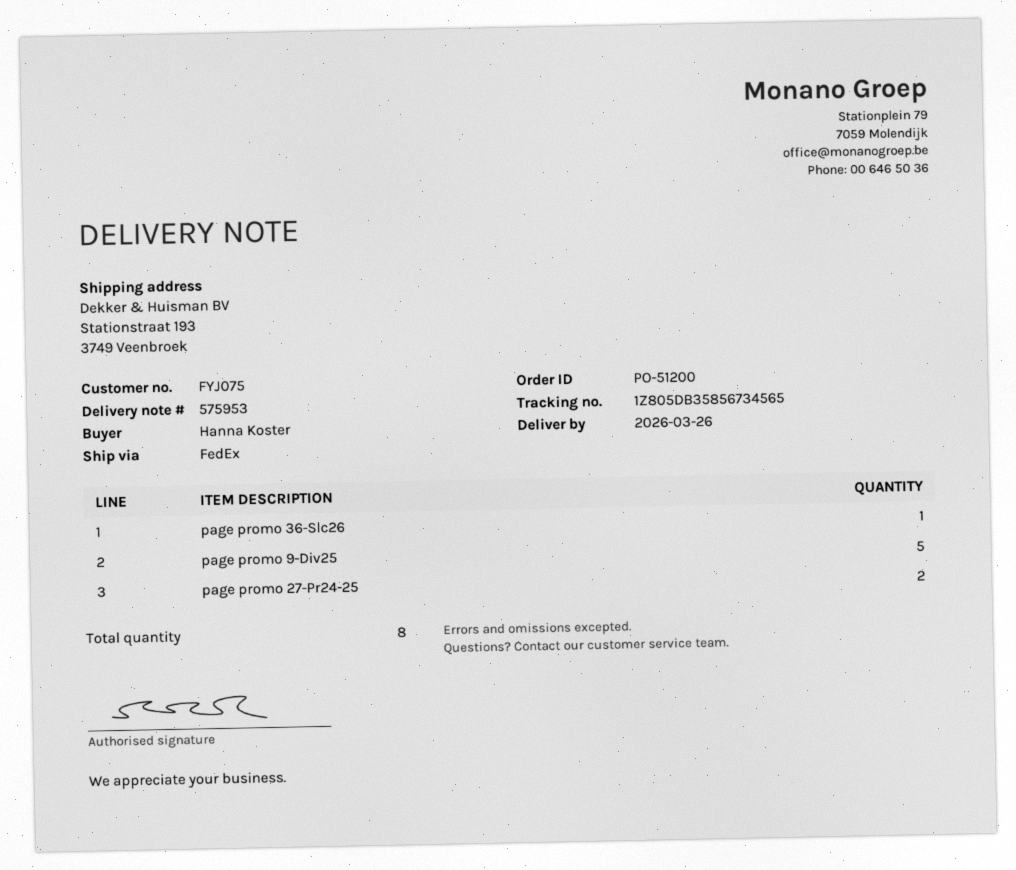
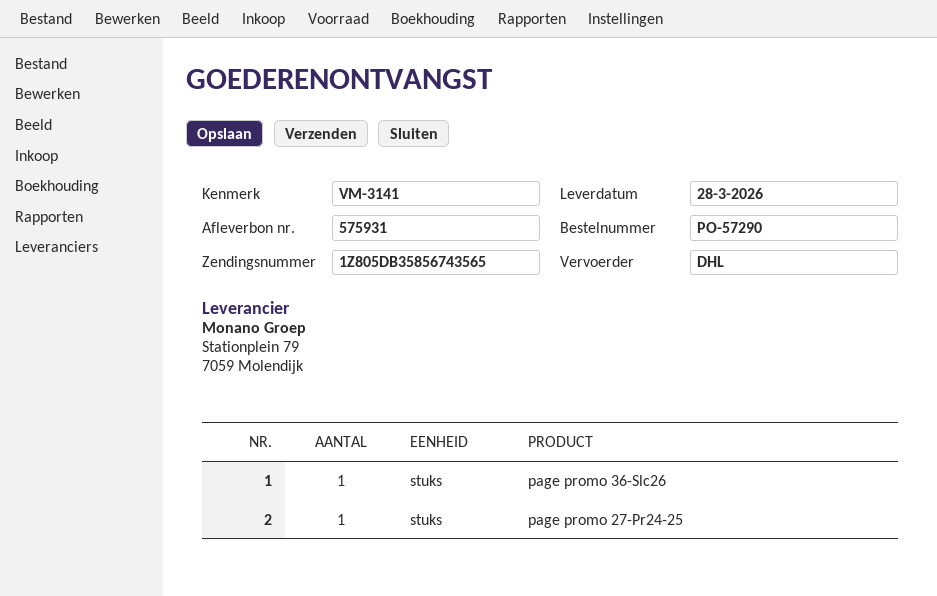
order number: PO-51200 -> PO-57290
delivery note number: 575953 -> 575931
delivery date: 2026-03-26 -> 2026-03-28
shipping method: FedEx -> DHL
tracking number: 1Z805DB35856734565 -> 1Z805DB35856743565
page promo 9-Div25: 5 -> none
page promo 27-Pr24-25: 2 -> 1

